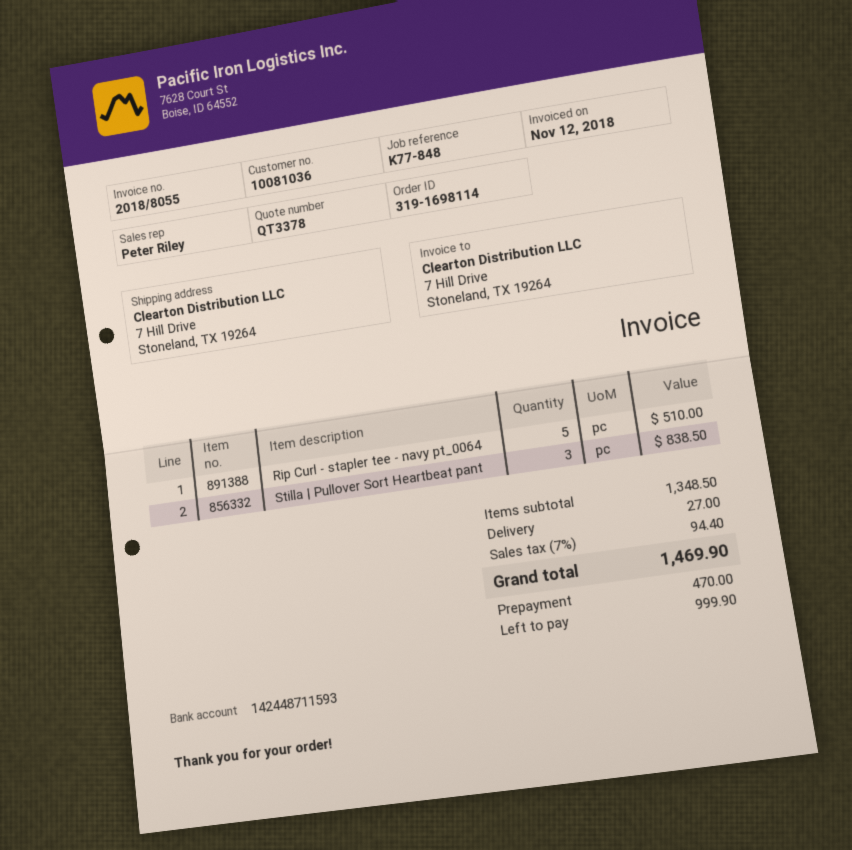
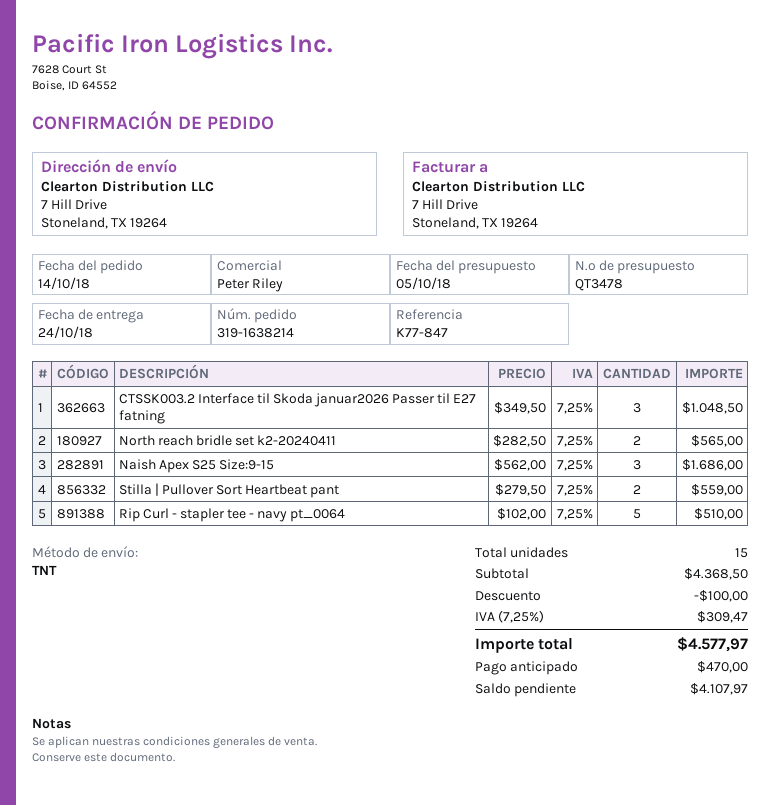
quote number: QT3378 -> QT3478
order number: 319-1698114 -> 319-1638214
reference: K77-848 -> K77-847
Stilla | Pullover Sort Heartbeat pant: 3 for 838.50 -> 2 for 559.00
CTSSK003.2 Interface til Skoda januar2026 Passer til E27 fatning: none -> 3 for 1048.50
North reach bridle set k2-20240411: none -> 2 for 565.00
Naish Apex S25 Size:9-15: none -> 3 for 1686.00
subtotal: 1348.50 -> 4368.50
discount: none -> 100.00
shipping: 27.00 -> none
tax: 7% = 94.40 -> 7.25% = 309.47
total: 1469.90 -> 4577.97
balance: 999.90 -> 4107.97

